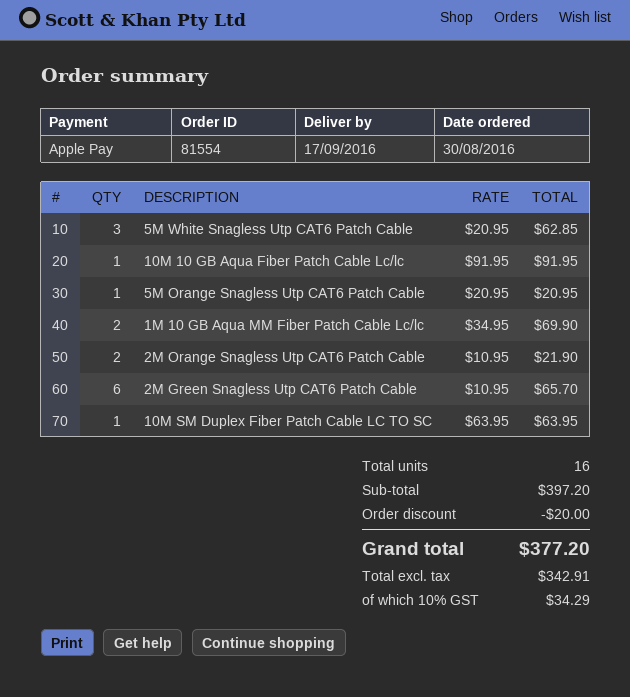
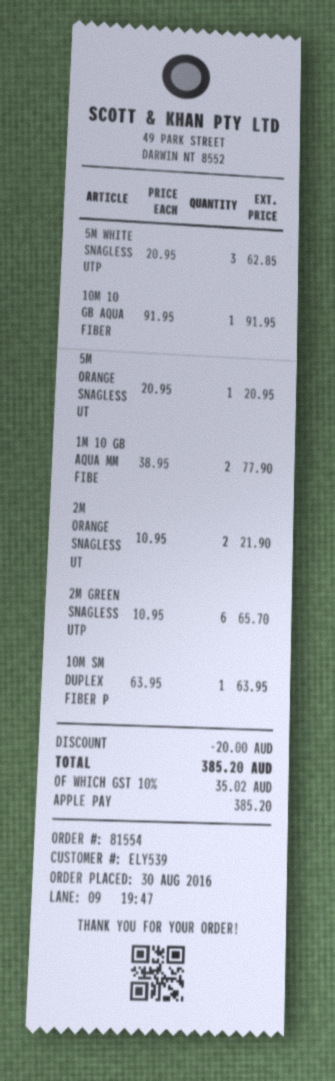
1M 10 GB Aqua MM Fiber Patch Cable Lc/lc: 2 x 34.95 = 69.90 -> 2 x 38.95 = 77.90
tax: 10% = 34.29 -> 10% = 35.02
total: 377.20 -> 385.20

